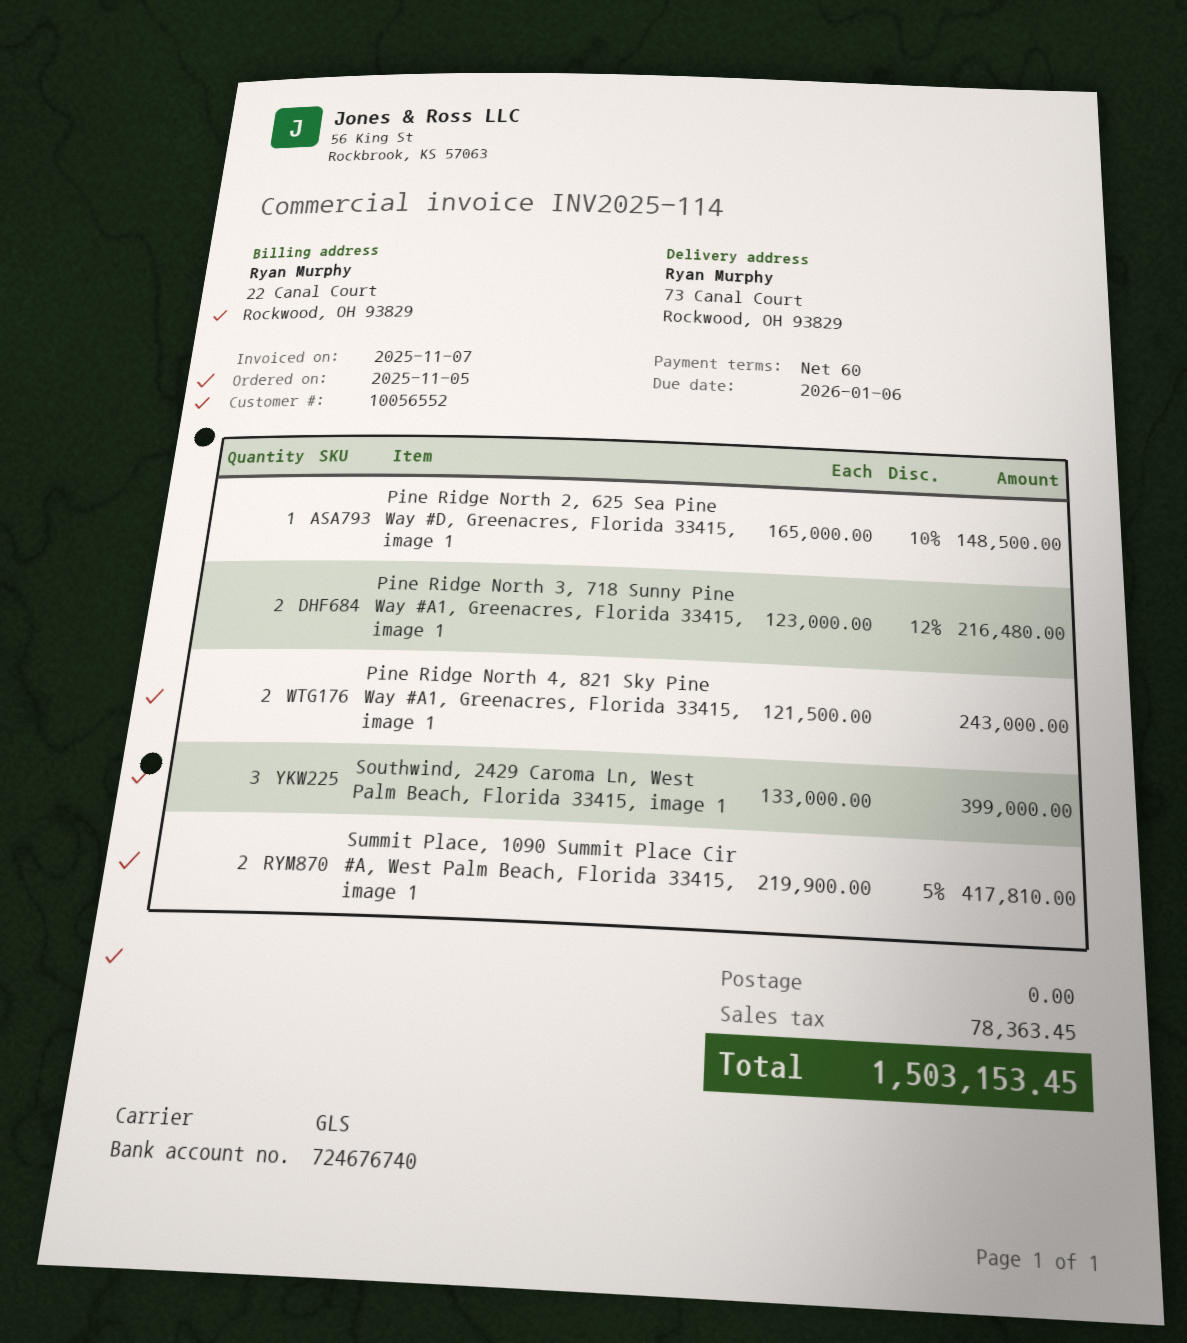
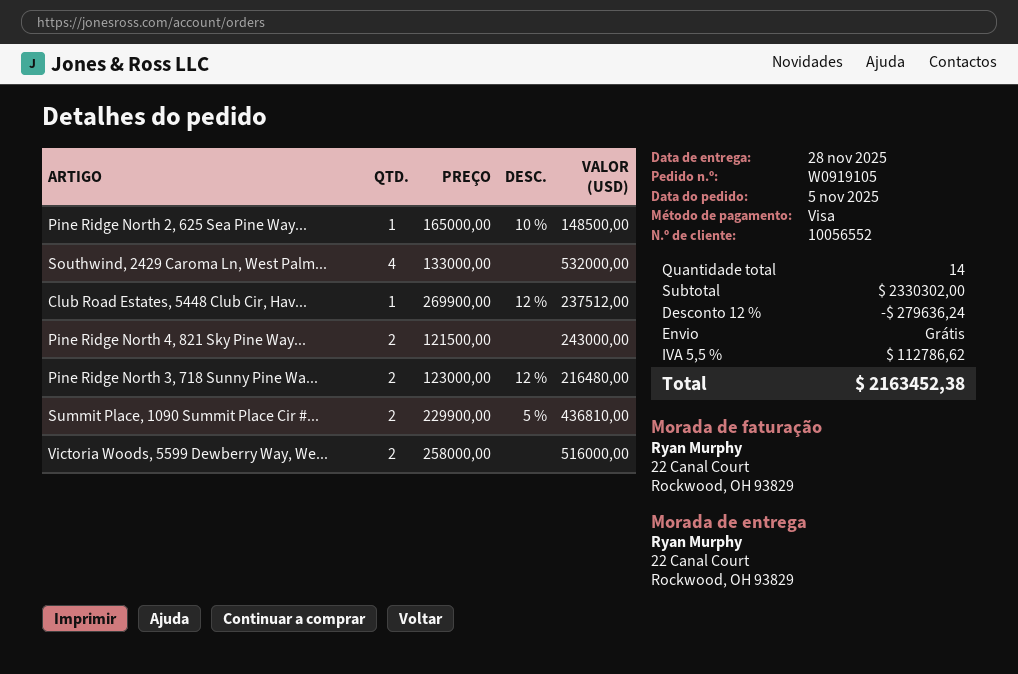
ship to: 73 Canal Court, Rockwood, OH 93829 -> 22 Canal Court, Rockwood, OH 93829
Southwind, 2429 Caroma Ln, West Palm Beach, Florida 33415, image 1: 3 x 133000.00 = 399000.00 -> 4 x 133000.00 = 532000.00
Summit Place, 1090 Summit Place Cir #A, West Palm Beach, Florida 33415, image 1: 2 x 219900.00 - 5% = 417810.00 -> 2 x 229900.00 - 5% = 436810.00
Club Road Estates, 5448 Club Cir, Hav...: none -> 1 x 269900.00 - 12% = 237512.00
Victoria Woods, 5599 Dewberry Way, We...: none -> 2 x 258000.00 = 516000.00
discount: none -> 12% = 279636.24
tax: 78363.45 -> 112786.62
total: 1503153.45 -> 2163452.38

